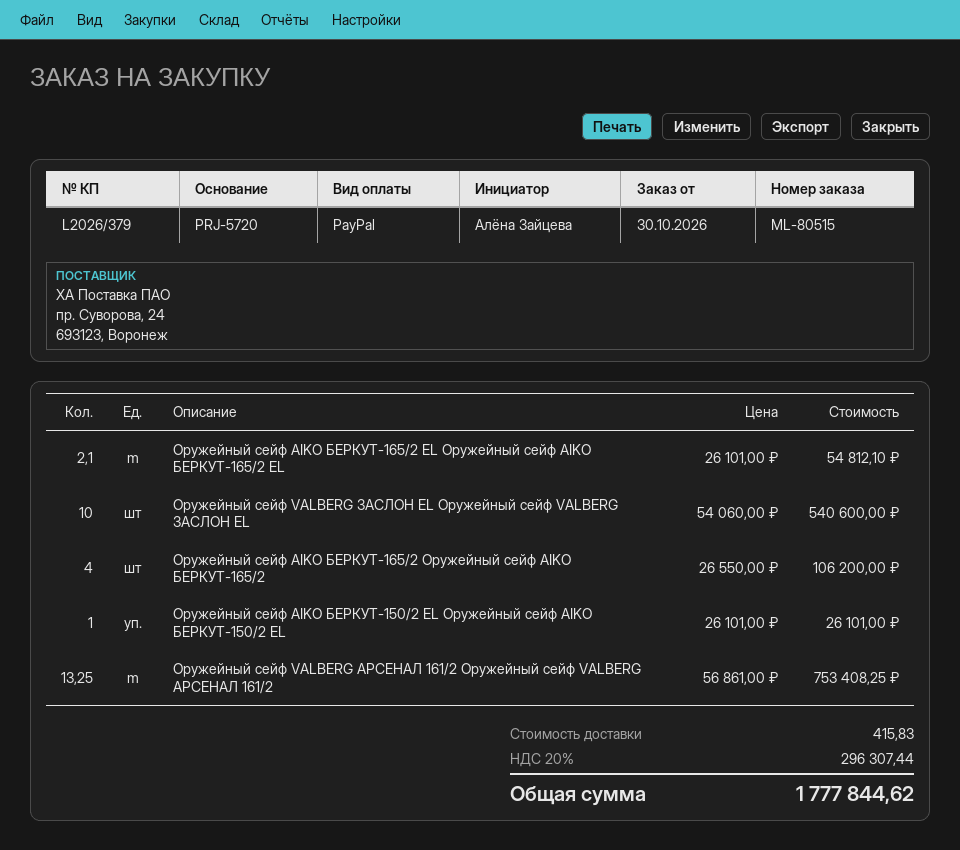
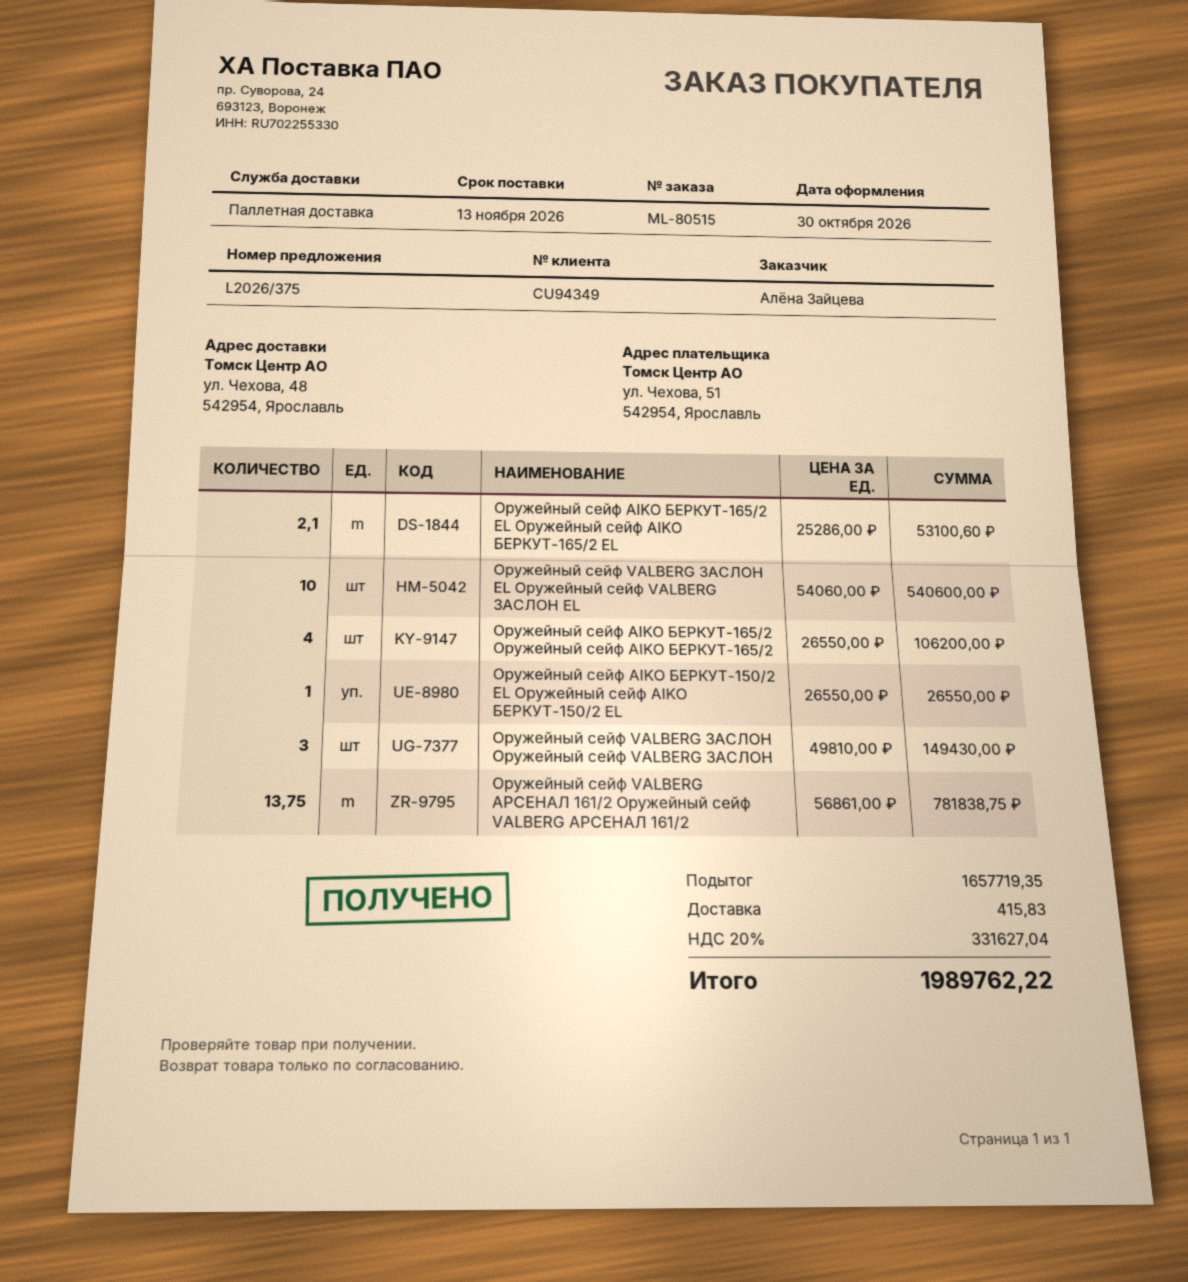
quote number: L2026/379 -> L2026/375
Оружейный сейф AIKO БЕРКУТ-165/2 EL Оружейный сейф AIKO БЕРКУТ-165/2 EL: 2.1 x 26101.00 = 54812.10 -> 2.1 x 25286.00 = 53100.60
Оружейный сейф AIKO БЕРКУТ-150/2 EL Оружейный сейф AIKO БЕРКУТ-150/2 EL: 1 x 26101.00 = 26101.00 -> 1 x 26550.00 = 26550.00
Оружейный сейф VALBERG АРСЕНАЛ 161/2 Оружейный сейф VALBERG АРСЕНАЛ 161/2: 13.25 x 56861.00 = 753408.25 -> 13.75 x 56861.00 = 781838.75
Оружейный сейф VALBERG ЗАСЛОН Оружейный сейф VALBERG ЗАСЛОН: none -> 3 x 49810.00 = 149430.00
tax: 20% = 296307.44 -> 20% = 331627.04
total: 1777844.62 -> 1989762.22

